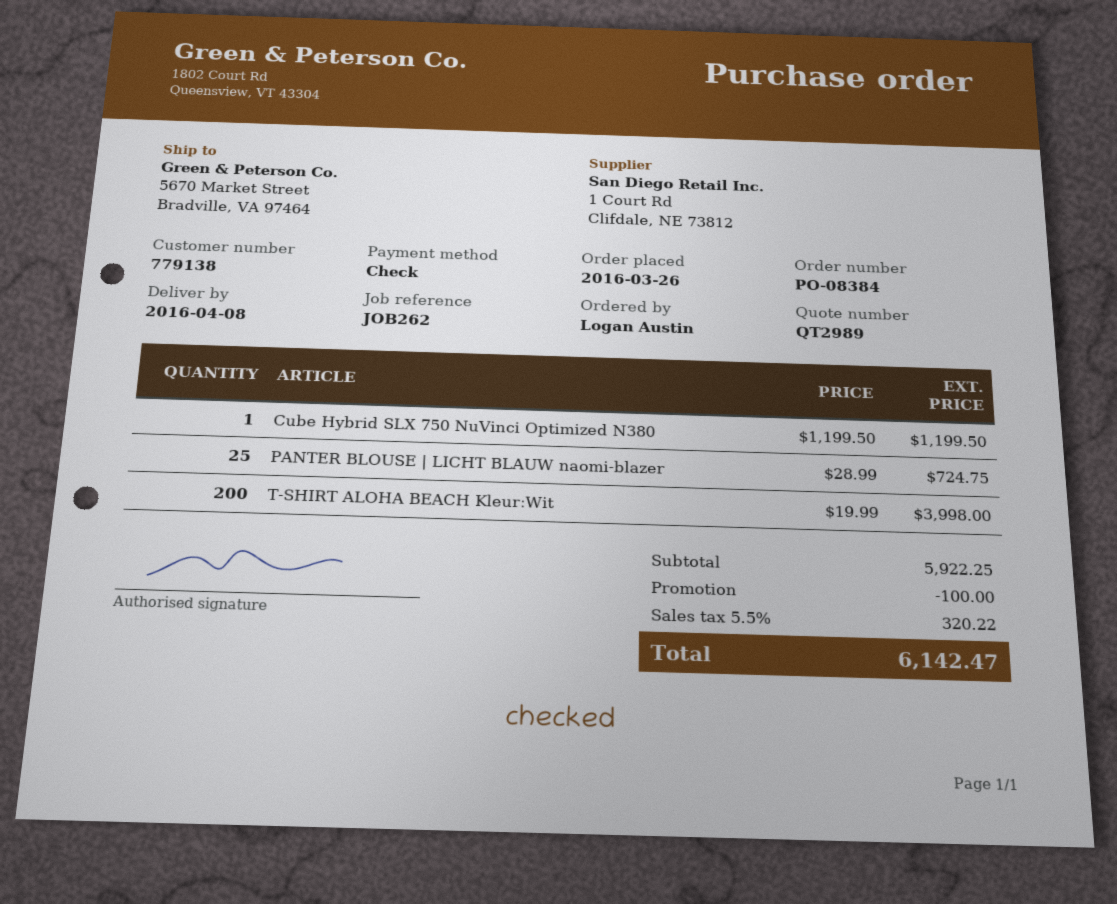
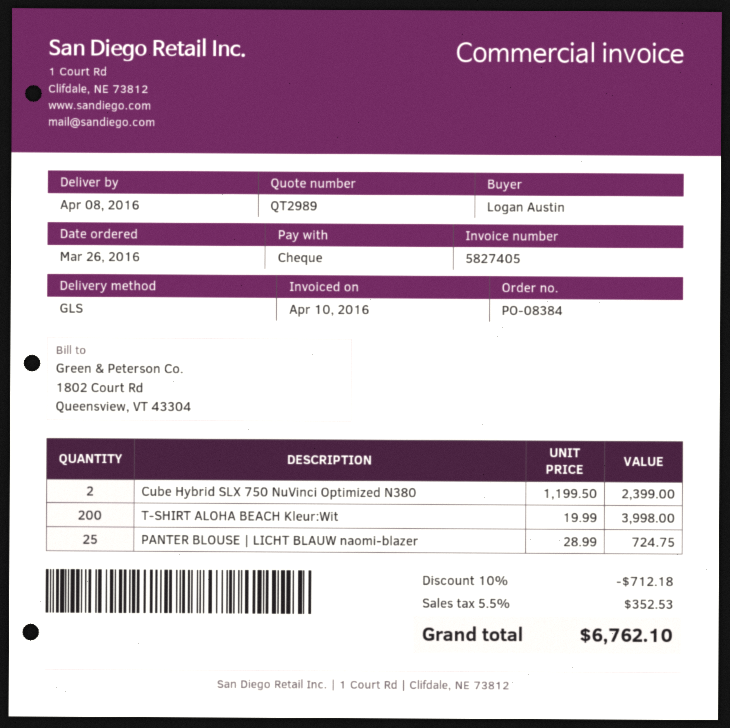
Cube Hybrid SLX 750 NuVinci Optimized N380: 1 x 1199.50 = 1199.50 -> 2 x 1199.50 = 2399.00
discount: 100.00 -> 712.18
tax: 5.5% = 320.22 -> 5.5% = 352.53
total: 6142.47 -> 6762.10

